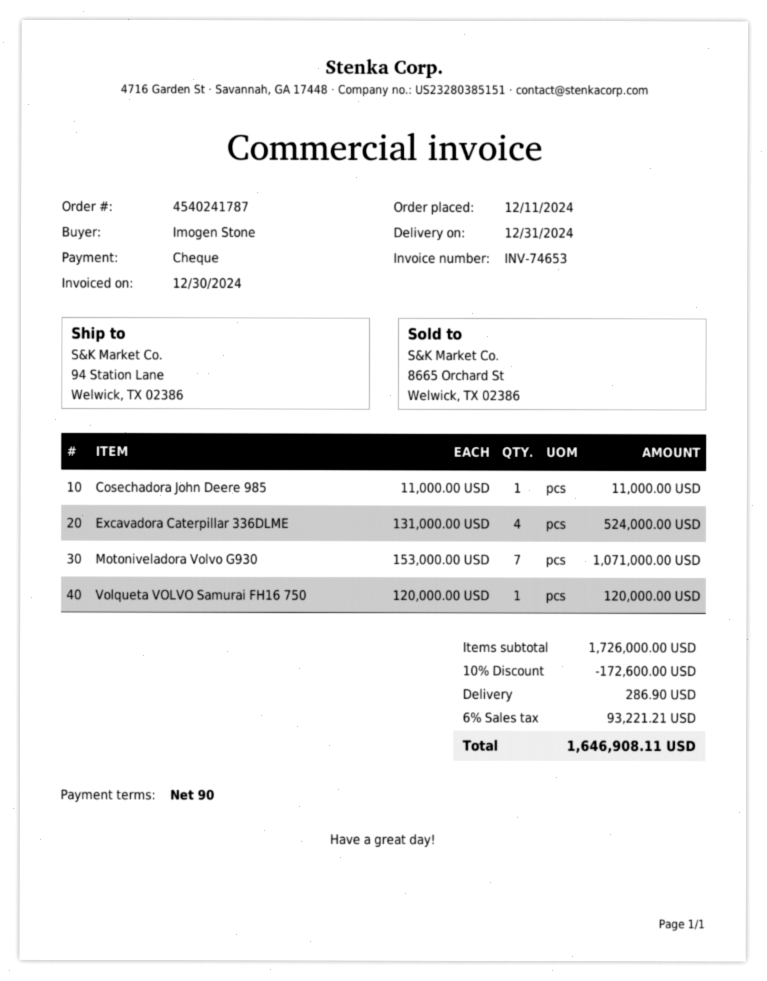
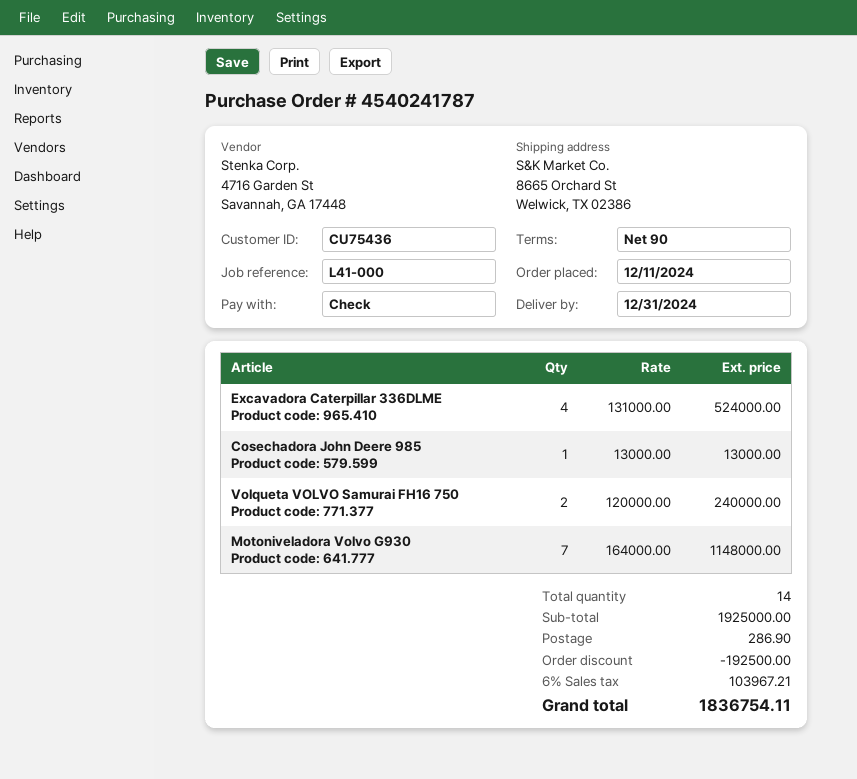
ship to: 94 Station Lane, Welwick, TX 02386 -> 8665 Orchard St, Welwick, TX 02386
Cosechadora John Deere 985: 1 x 11000.00 = 11000.00 -> 1 x 13000.00 = 13000.00
Motoniveladora Volvo G930: 7 x 153000.00 = 1071000.00 -> 7 x 164000.00 = 1148000.00
Volqueta VOLVO Samurai FH16 750: 1 x 120000.00 = 120000.00 -> 2 x 120000.00 = 240000.00
subtotal: 1726000.00 -> 1925000.00
discount: 172600.00 -> 192500.00
tax: 6% = 93221.21 -> 6% = 103967.21
total: 1646908.11 -> 1836754.11

